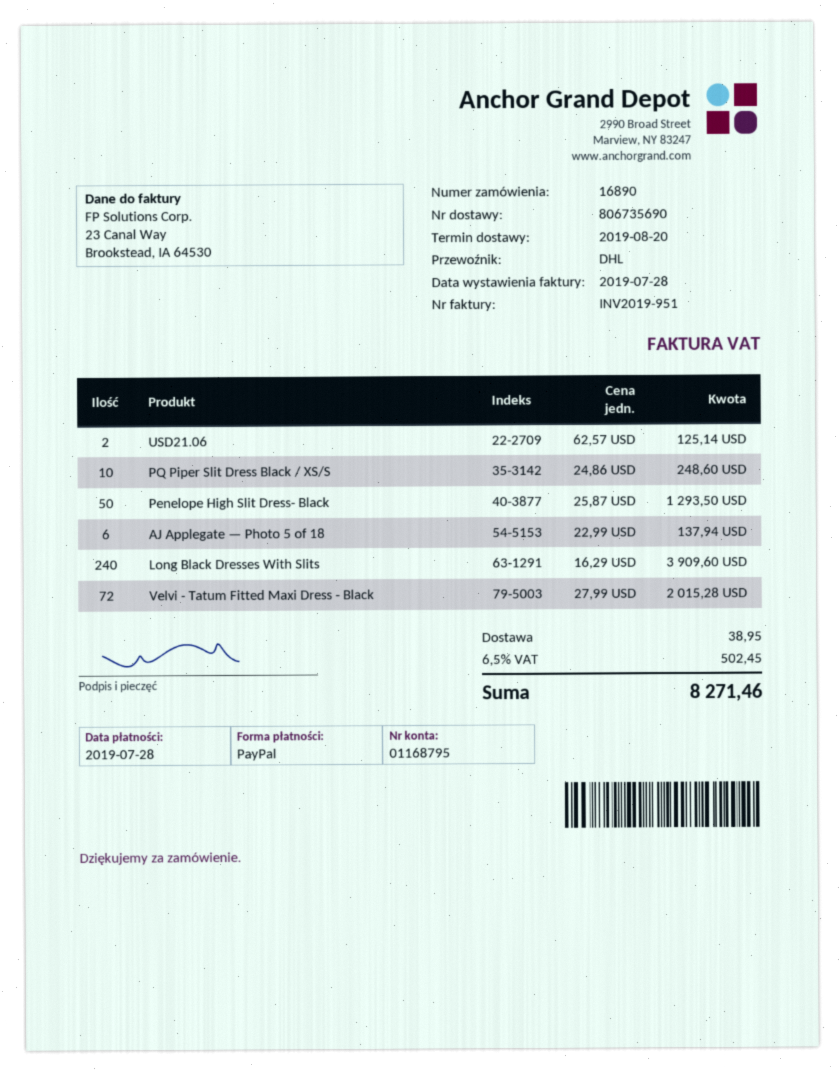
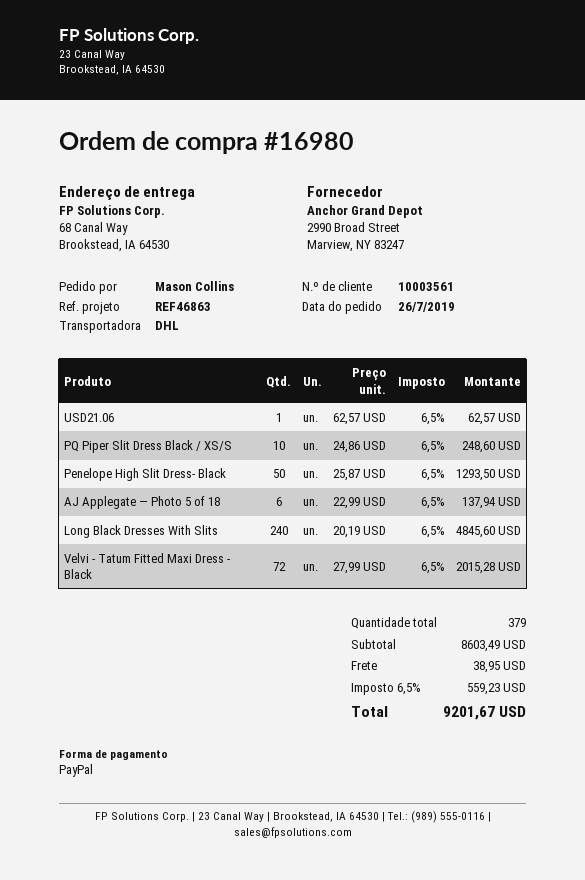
order number: 16890 -> 16980
USD21.06: 2 x 62.57 = 125.14 -> 1 x 62.57 = 62.57
Long Black Dresses With Slits: 240 x 16.29 = 3909.60 -> 240 x 20.19 = 4845.60
tax: 6.5% = 502.45 -> 6.5% = 559.23
total: 8271.46 -> 9201.67

